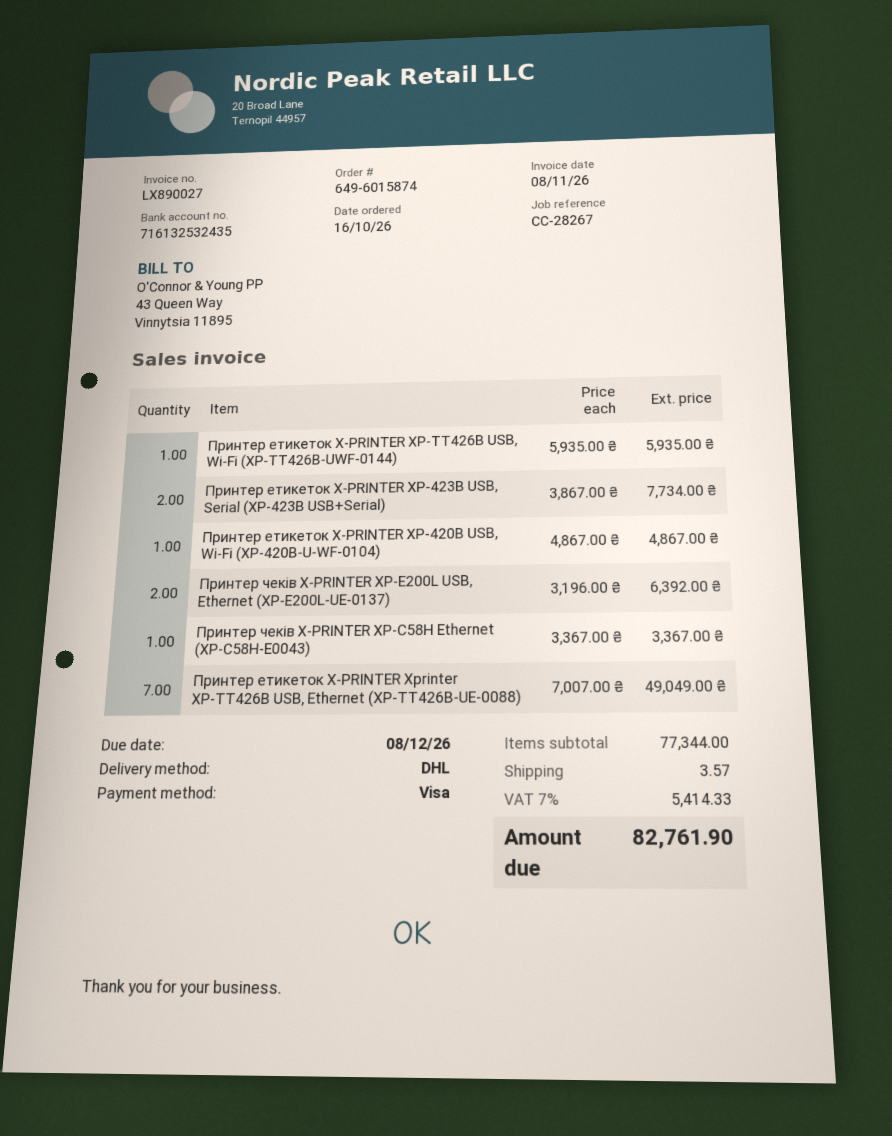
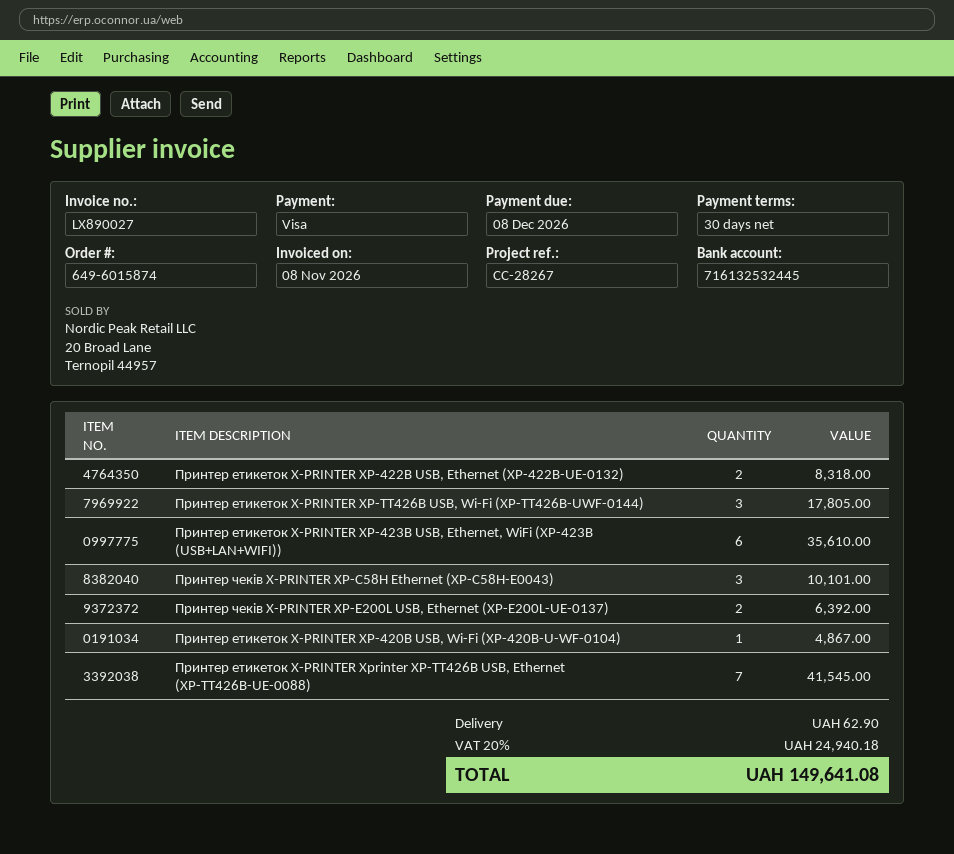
bank account: 716132532435 -> 716132532445
Принтер етикеток X-PRINTER XP-TT426B USB, Wi-Fi (XP-TT426B-UWF-0144): 1 for 5935.00 -> 3 for 17805.00
Принтер етикеток X-PRINTER XP-423B USB, Serial (XP-423B USB+Serial): 2 for 7734.00 -> none
Принтер чеків X-PRINTER XP-C58H Ethernet (XP-C58H-Е0043): 1 for 3367.00 -> 3 for 10101.00
Принтер етикеток X-PRINTER Xprinter XP-TT426B USB, Ethernet (XP-TT426B-UE-0088): 7 for 49049.00 -> 7 for 41545.00
Принтер етикеток X-PRINTER XP-422B USB, Ethernet (XP-422B-UE-0132): none -> 2 for 8318.00
Принтер етикеток X-PRINTER XP-423B USB, Ethernet, WiFi (XP-423B (USB+LAN+WIFI)): none -> 6 for 35610.00
shipping: 3.57 -> 62.90
tax: 7% = 5414.33 -> 20% = 24940.18
total: 82761.90 -> 149641.08

